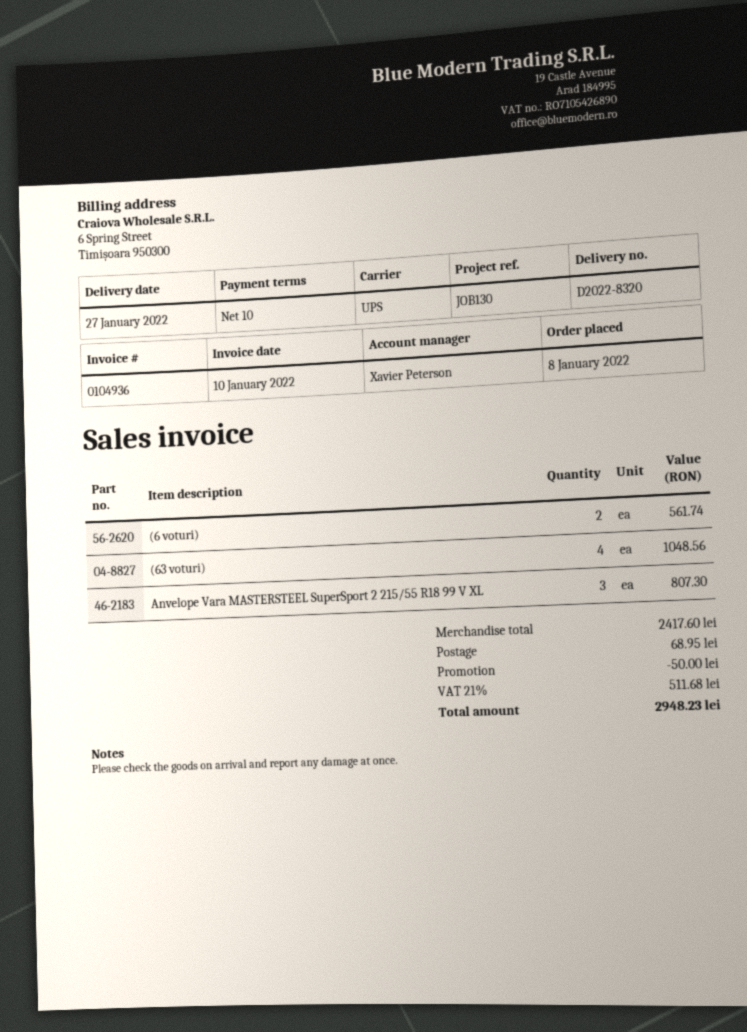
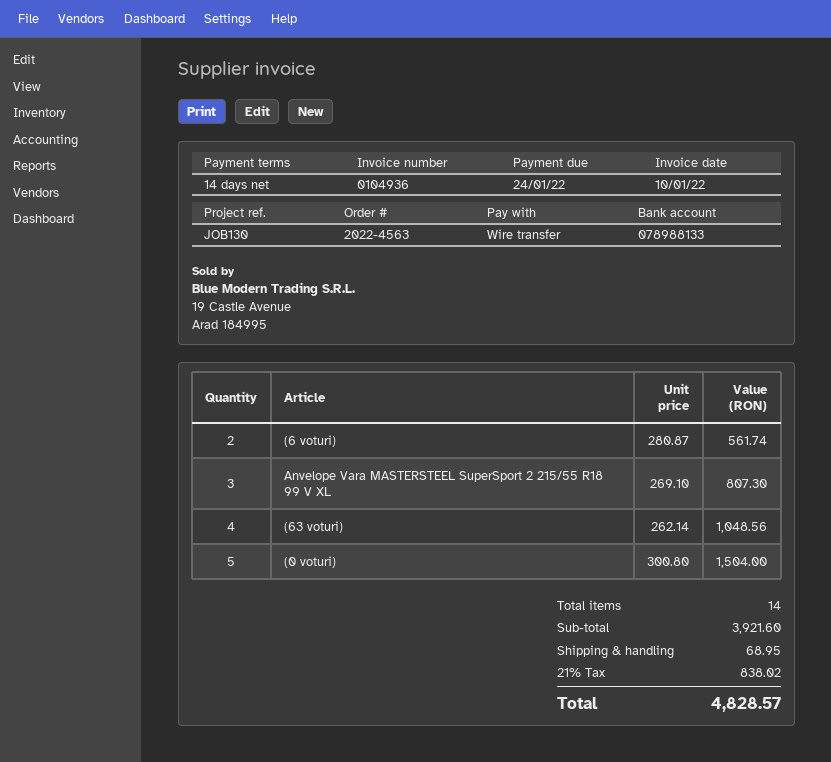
payment terms: 10 days -> 14 days
(0 voturi): none -> 5 for 1504.00
subtotal: 2417.60 -> 3921.60
discount: 50.00 -> none
tax: 21% = 511.68 -> 21% = 838.02
total: 2948.23 -> 4828.57

